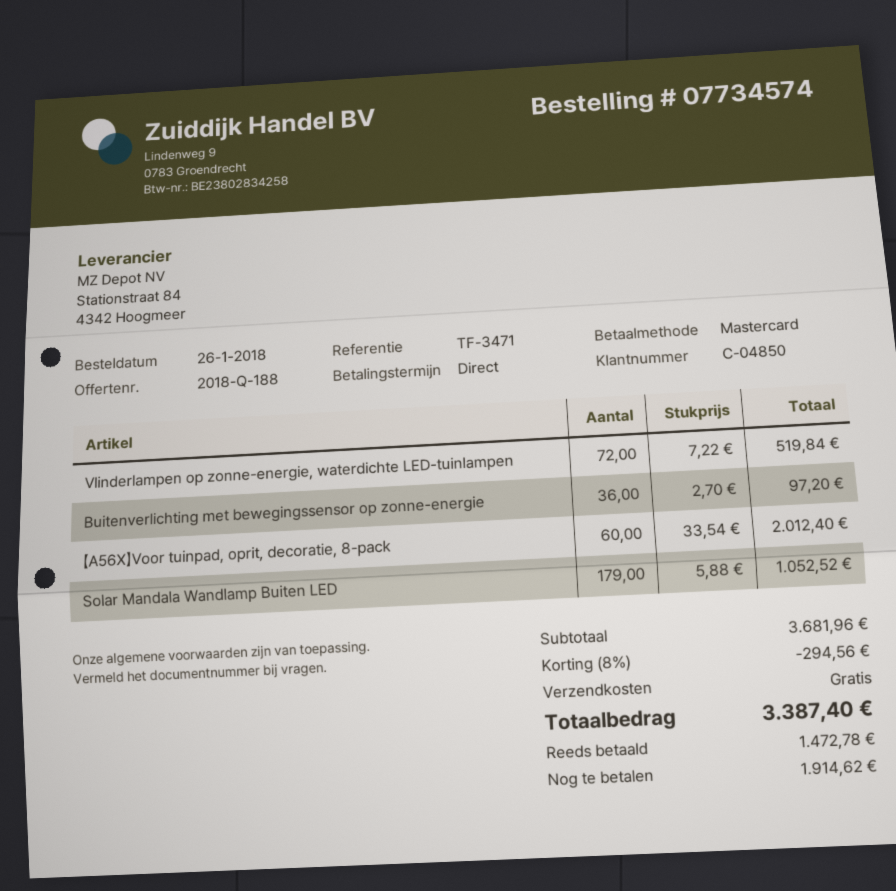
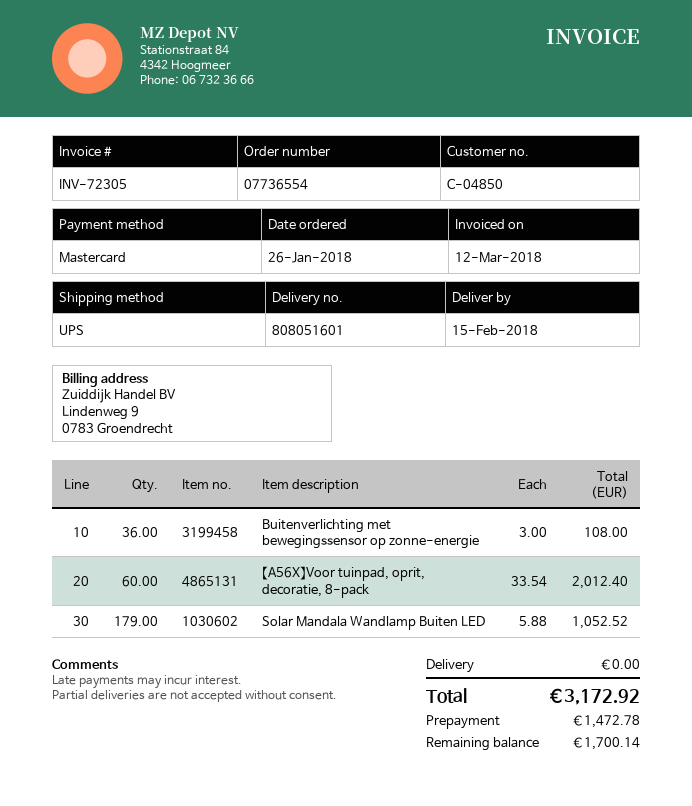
order number: 07734574 -> 07736554
Vlinderlampen op zonne-energie, waterdichte LED-tuinlampen: 72 x 7.22 = 519.84 -> none
Buitenverlichting met bewegingssensor op zonne-energie: 36 x 2.70 = 97.20 -> 36 x 3.00 = 108.00
discount: 8% = 294.56 -> none
total: 3387.40 -> 3172.92
balance: 1914.62 -> 1700.14

